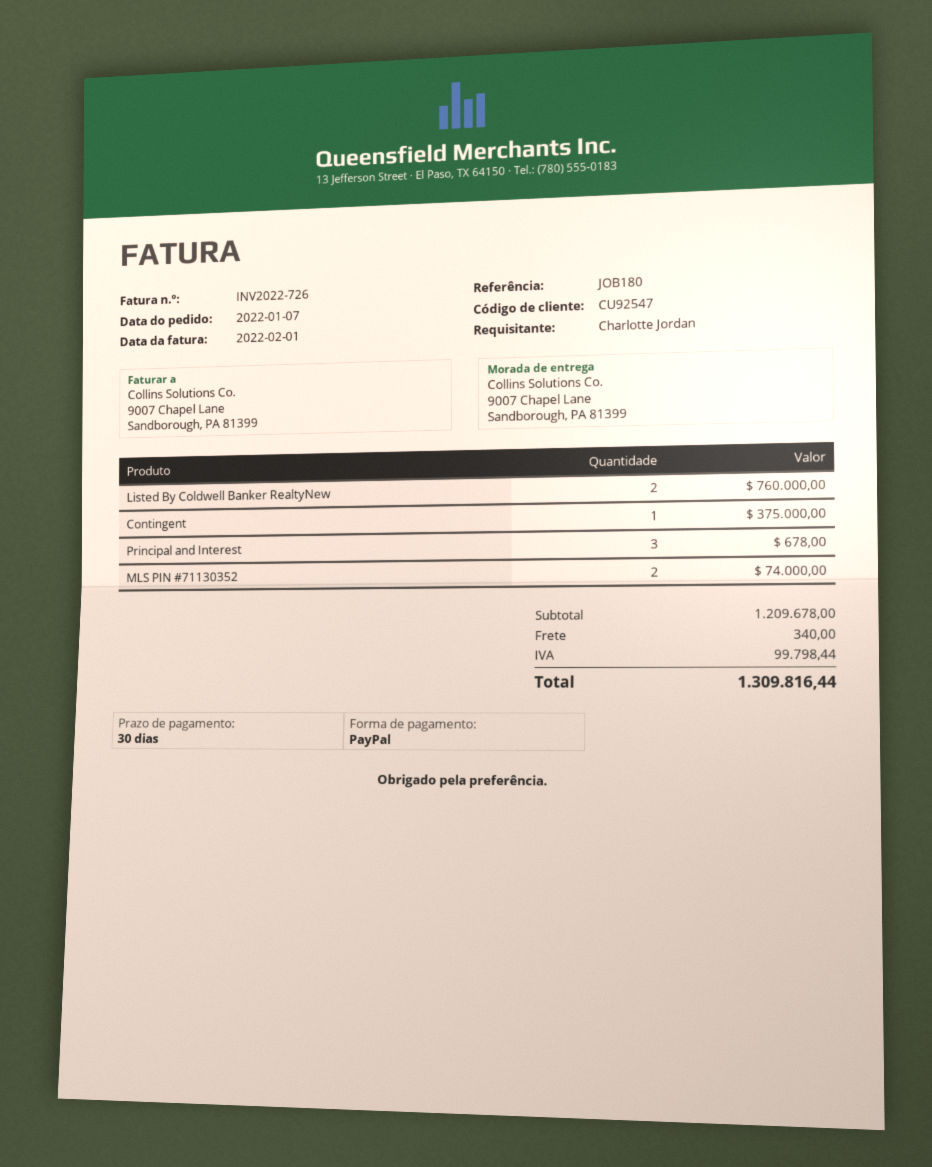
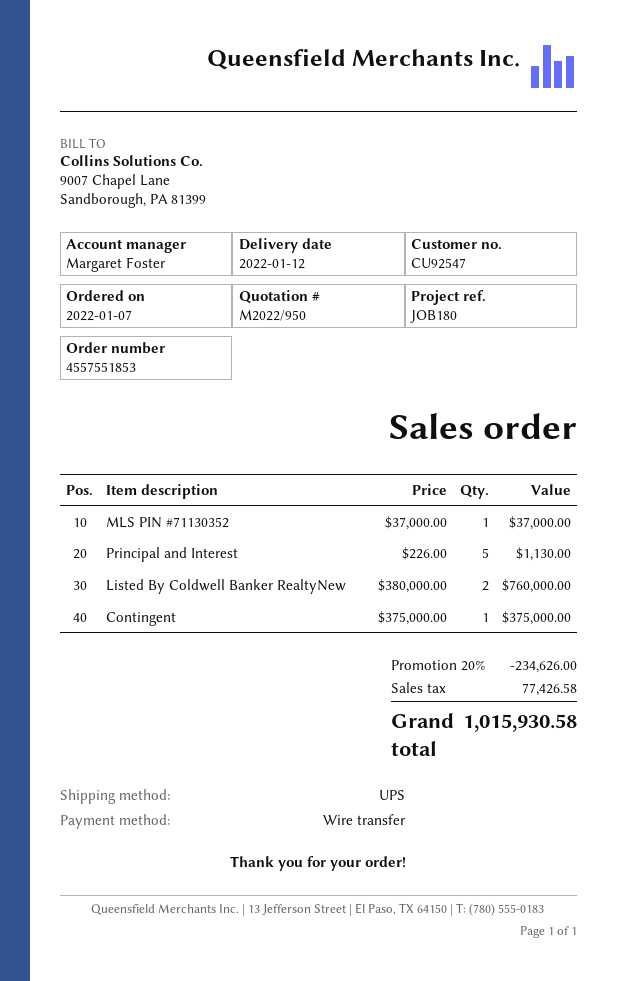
payment method: PayPal -> bank transfer
Principal and Interest: 3 for 678.00 -> 5 for 1130.00
MLS PIN #71130352: 2 for 74000.00 -> 1 for 37000.00
discount: none -> 20% = 234626.00
shipping: 340.00 -> none
tax: 99798.44 -> 77426.58
total: 1309816.44 -> 1015930.58

